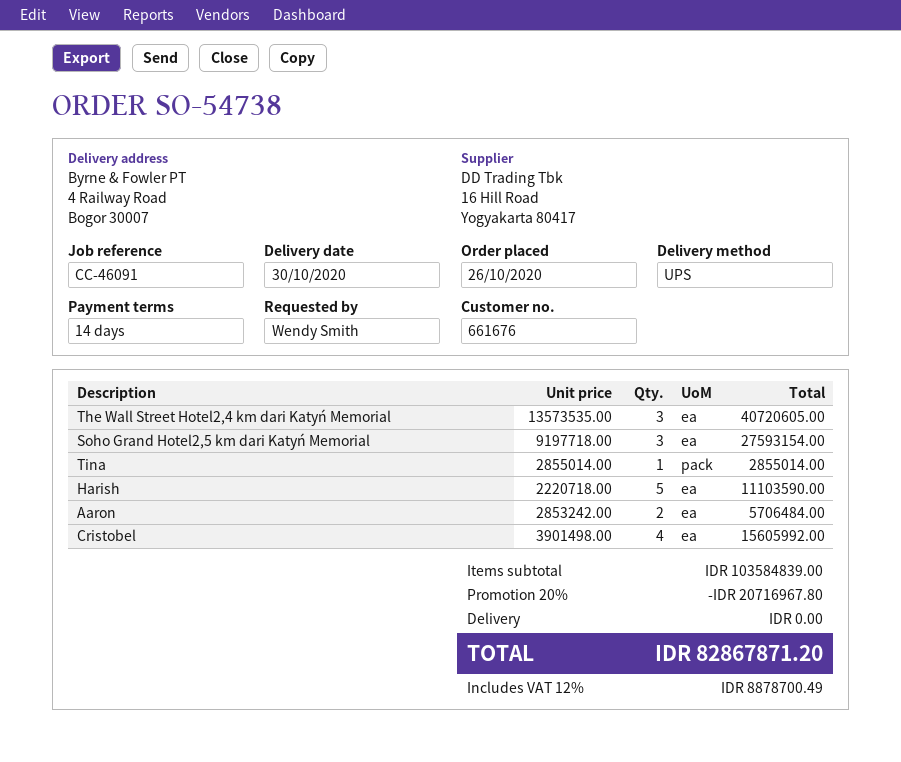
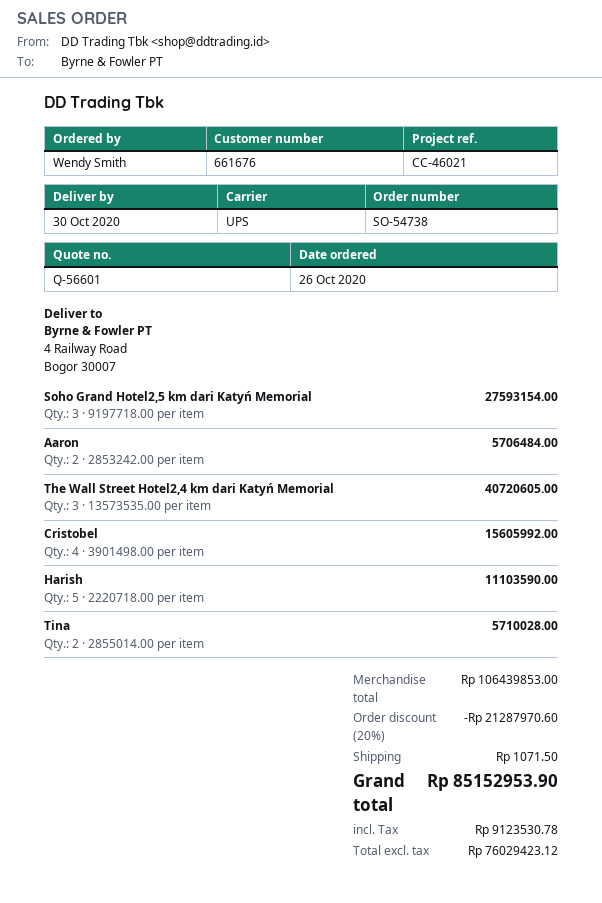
reference: CC-46091 -> CC-46021
Tina: 1 x 2855014.00 = 2855014.00 -> 2 x 2855014.00 = 5710028.00
subtotal: 103584839.00 -> 106439853.00
discount: 20% = 20716967.80 -> 20% = 21287970.60
shipping: 0.00 -> 1071.50
tax: 8878700.49 -> 9123530.78
total: 82867871.20 -> 85152953.90

